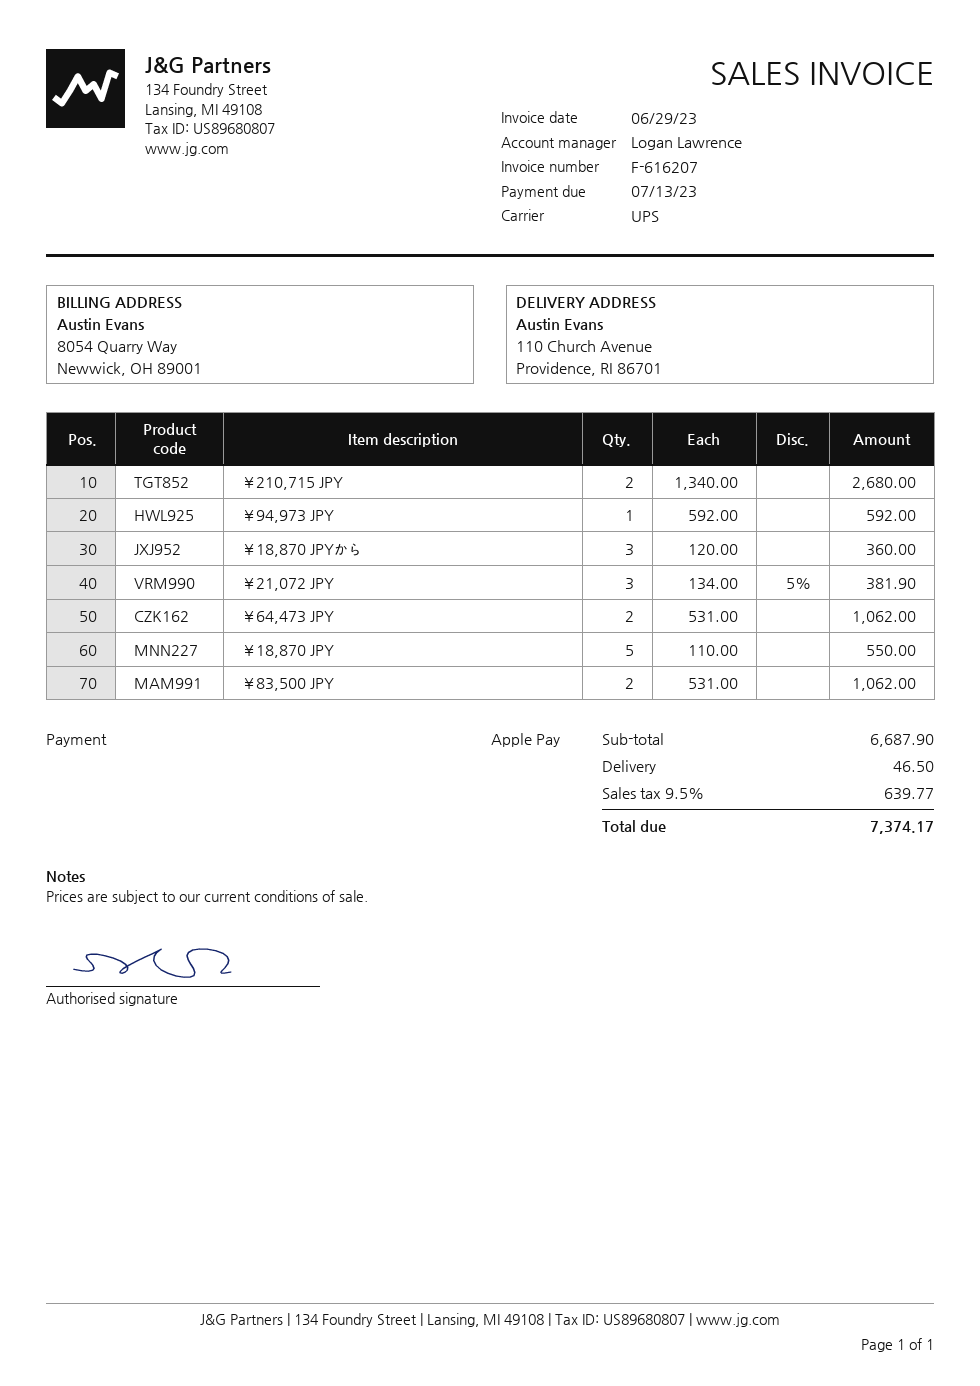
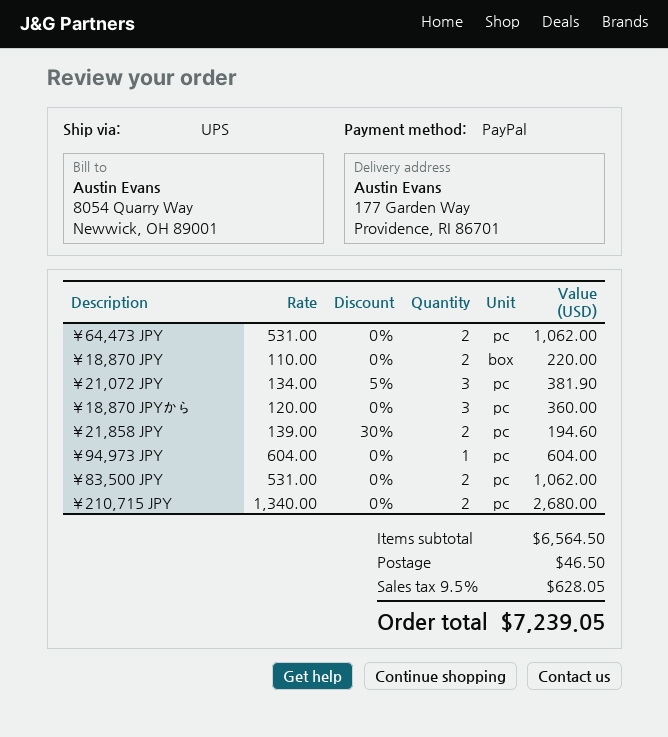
payment method: Apple Pay -> PayPal
ship to: 110 Church Avenue, Providence, RI 86701 -> 177 Garden Way, Providence, RI 86701
¥94,973 JPY: 1 x 592.00 = 592.00 -> 1 x 604.00 = 604.00
¥18,870 JPY: 5 x 110.00 = 550.00 -> 2 x 110.00 = 220.00
¥21,858 JPY: none -> 2 x 139.00 - 30% = 194.60
subtotal: 6687.90 -> 6564.50
tax: 9.5% = 639.77 -> 9.5% = 628.05
total: 7374.17 -> 7239.05

